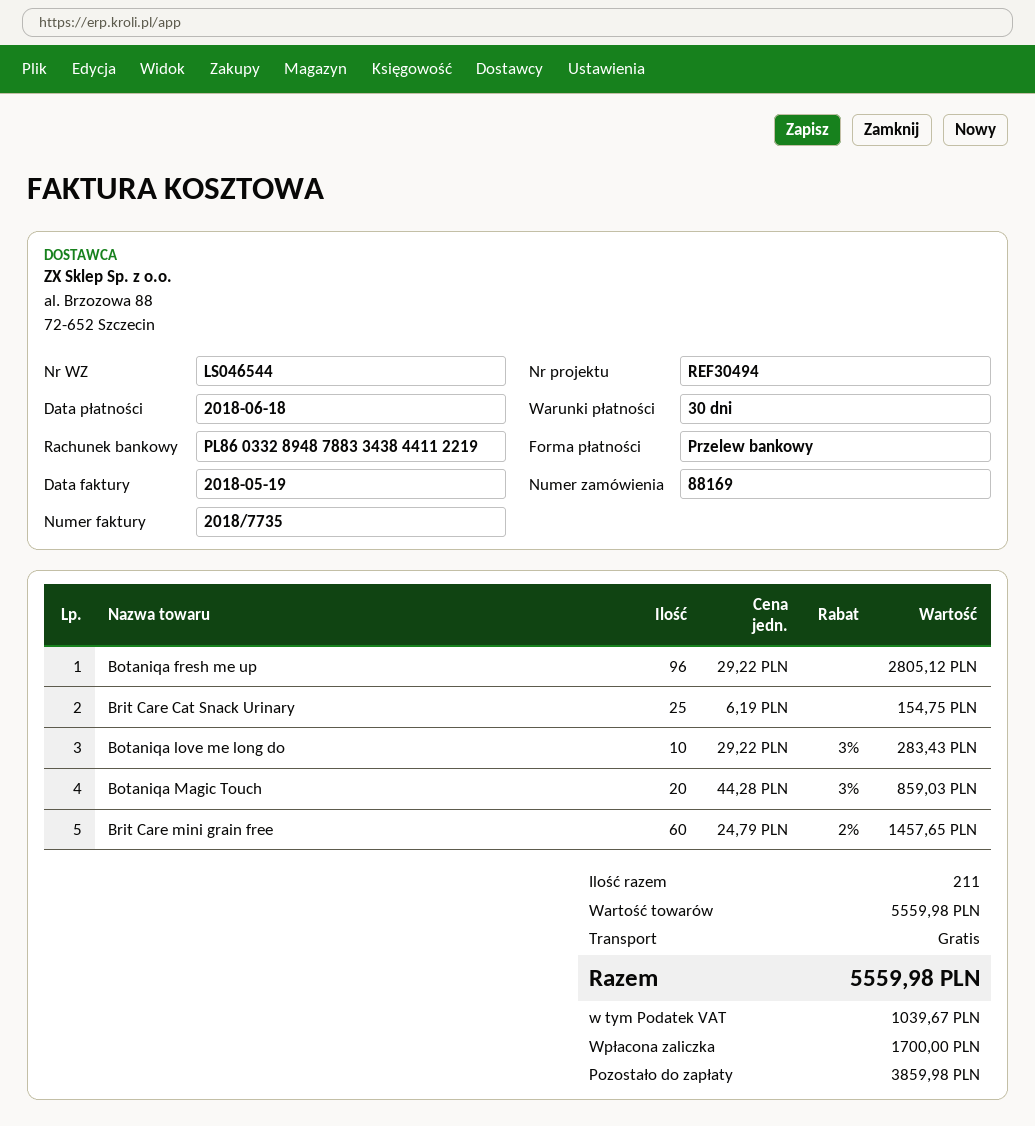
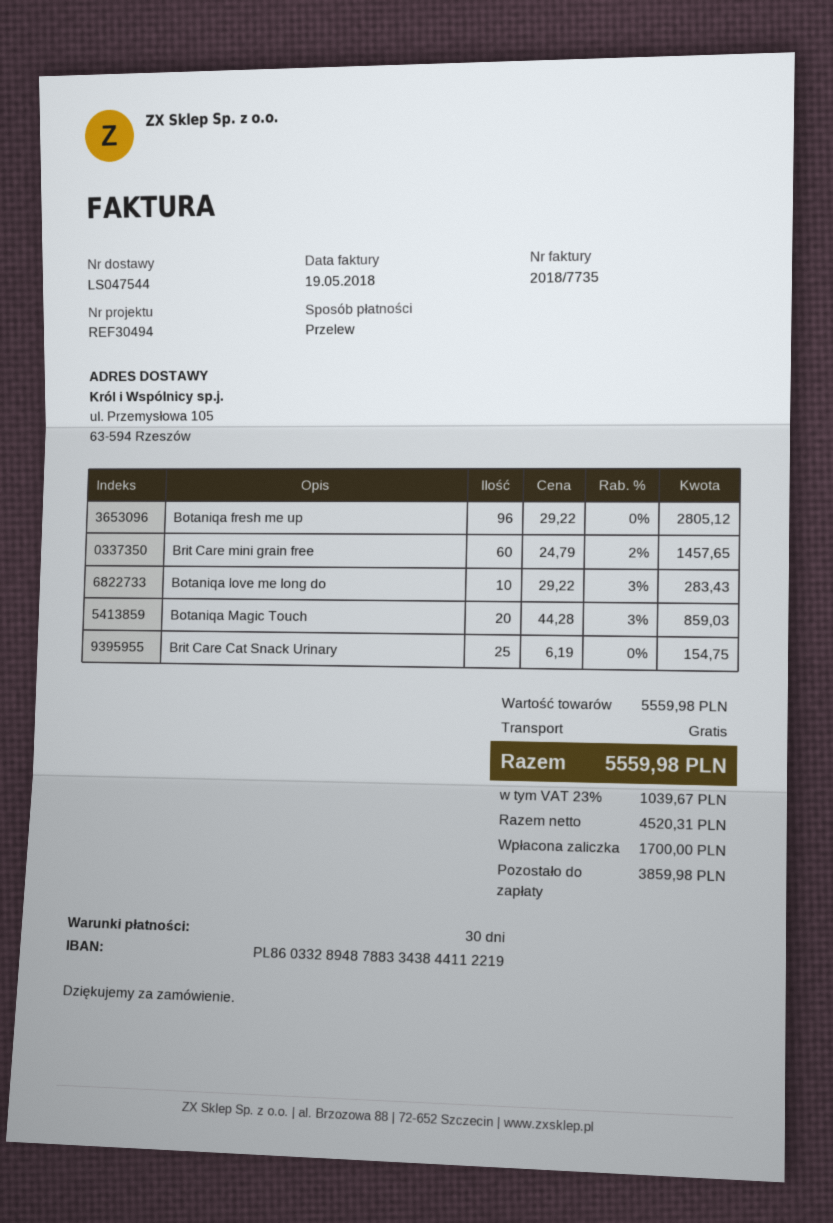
delivery note number: LS046544 -> LS047544

